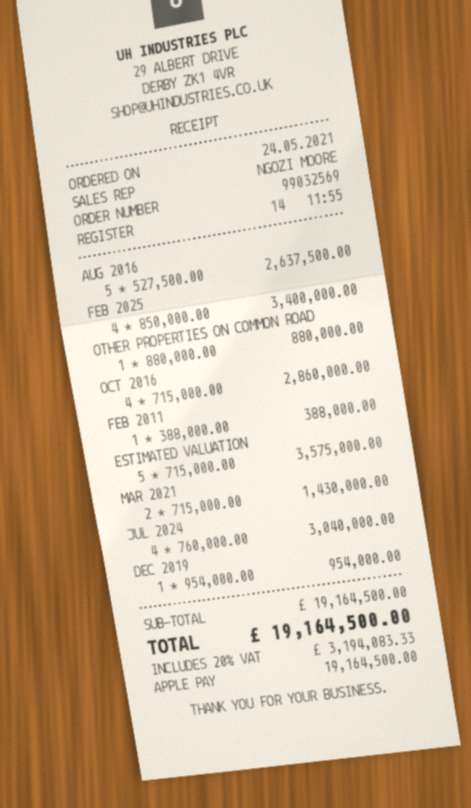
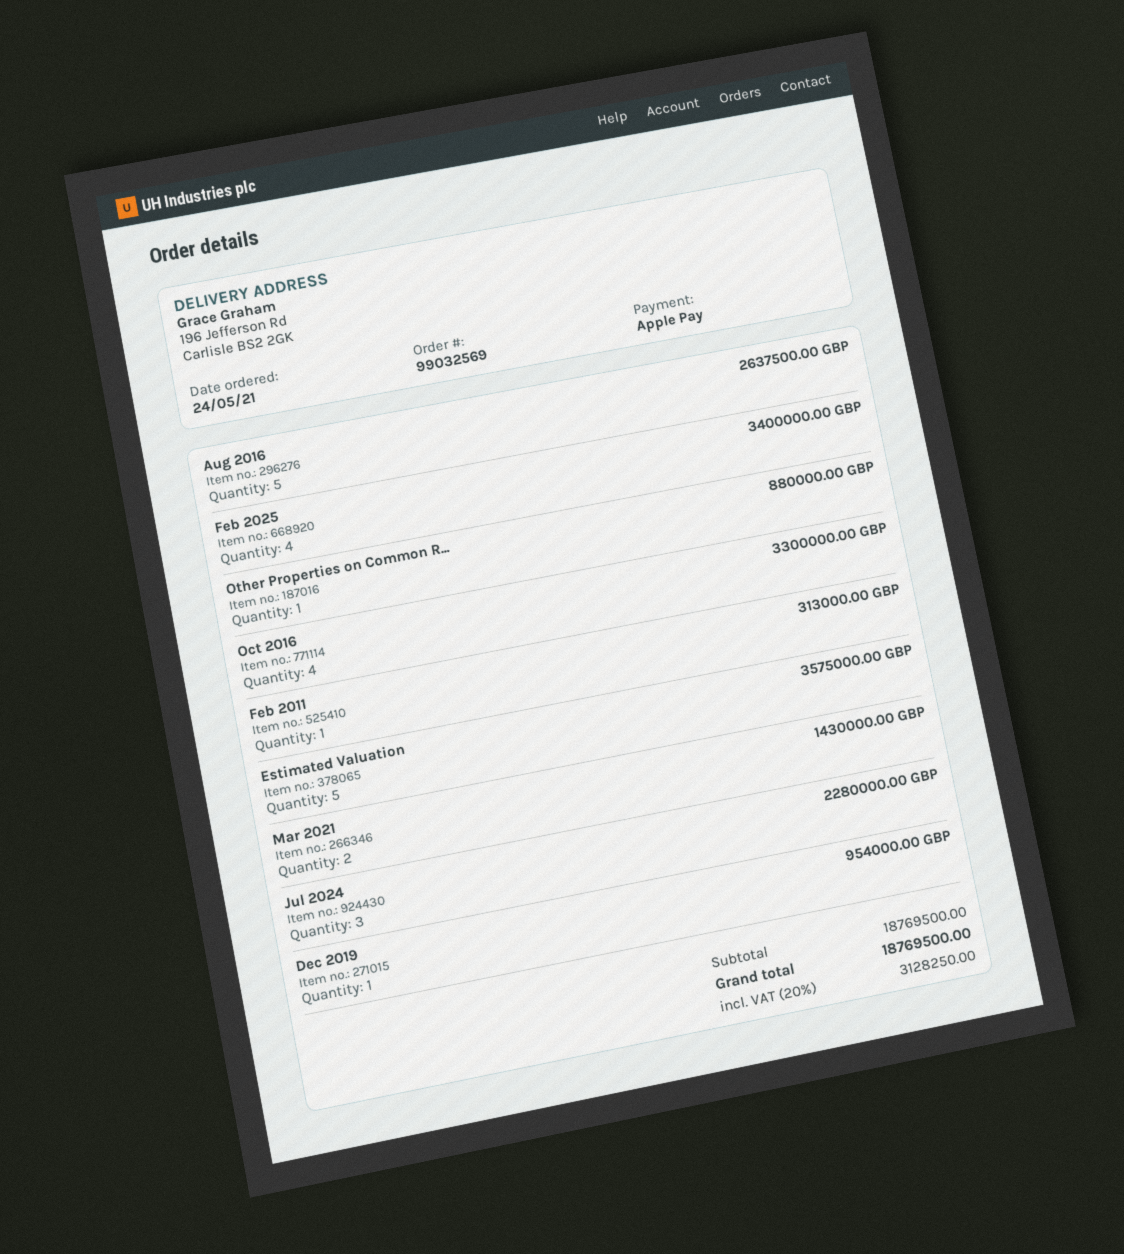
OCT 2016: 4 for 2860000.00 -> 4 for 3300000.00
FEB 2011: 1 for 388000.00 -> 1 for 313000.00
JUL 2024: 4 for 3040000.00 -> 3 for 2280000.00
subtotal: 19164500.00 -> 18769500.00
tax: 20% = 3194083.33 -> 20% = 3128250.00
total: 19164500.00 -> 18769500.00

